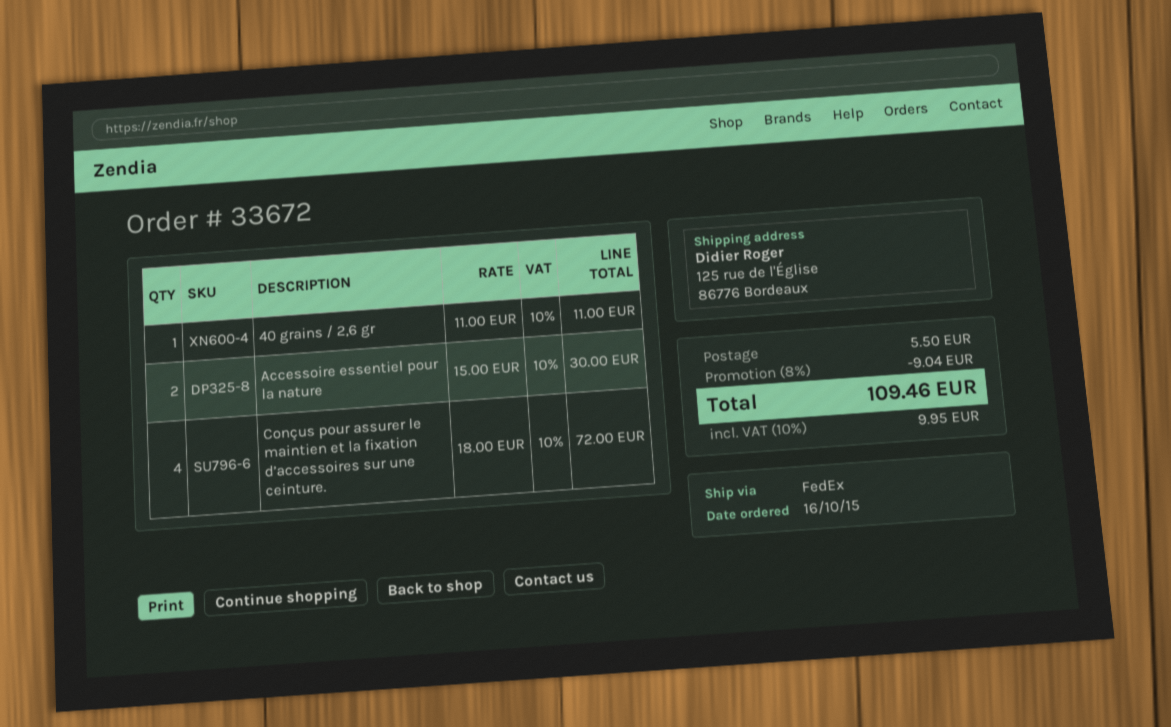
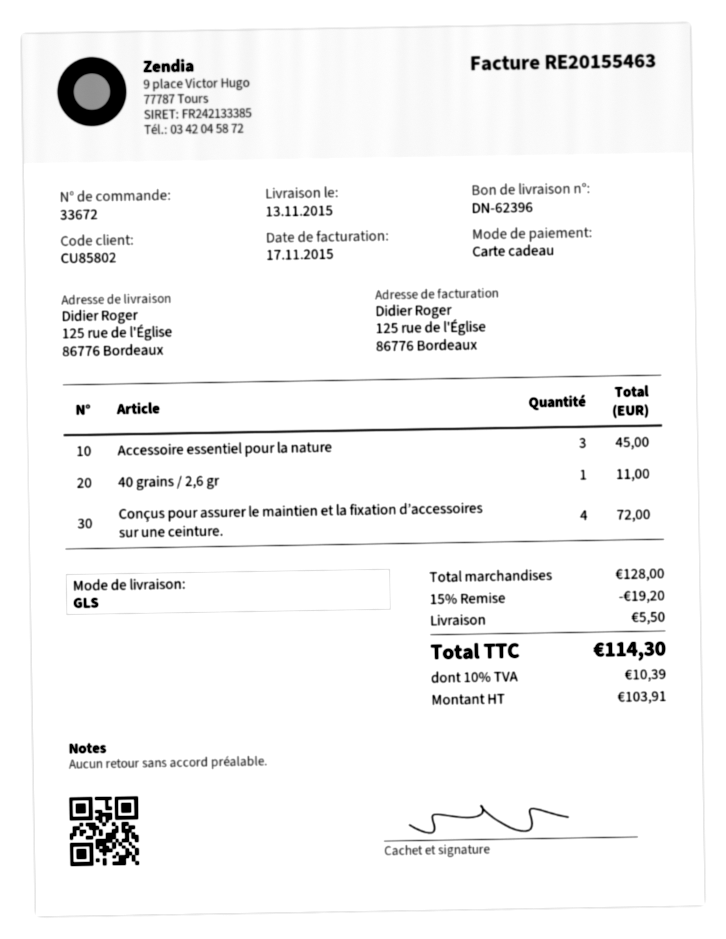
shipping method: FedEx -> GLS
Accessoire essentiel pour la nature: 2 for 30.00 -> 3 for 45.00
discount: 8% = 9.04 -> 15% = 19.20
tax: 10% = 9.95 -> 10% = 10.39
total: 109.46 -> 114.30

